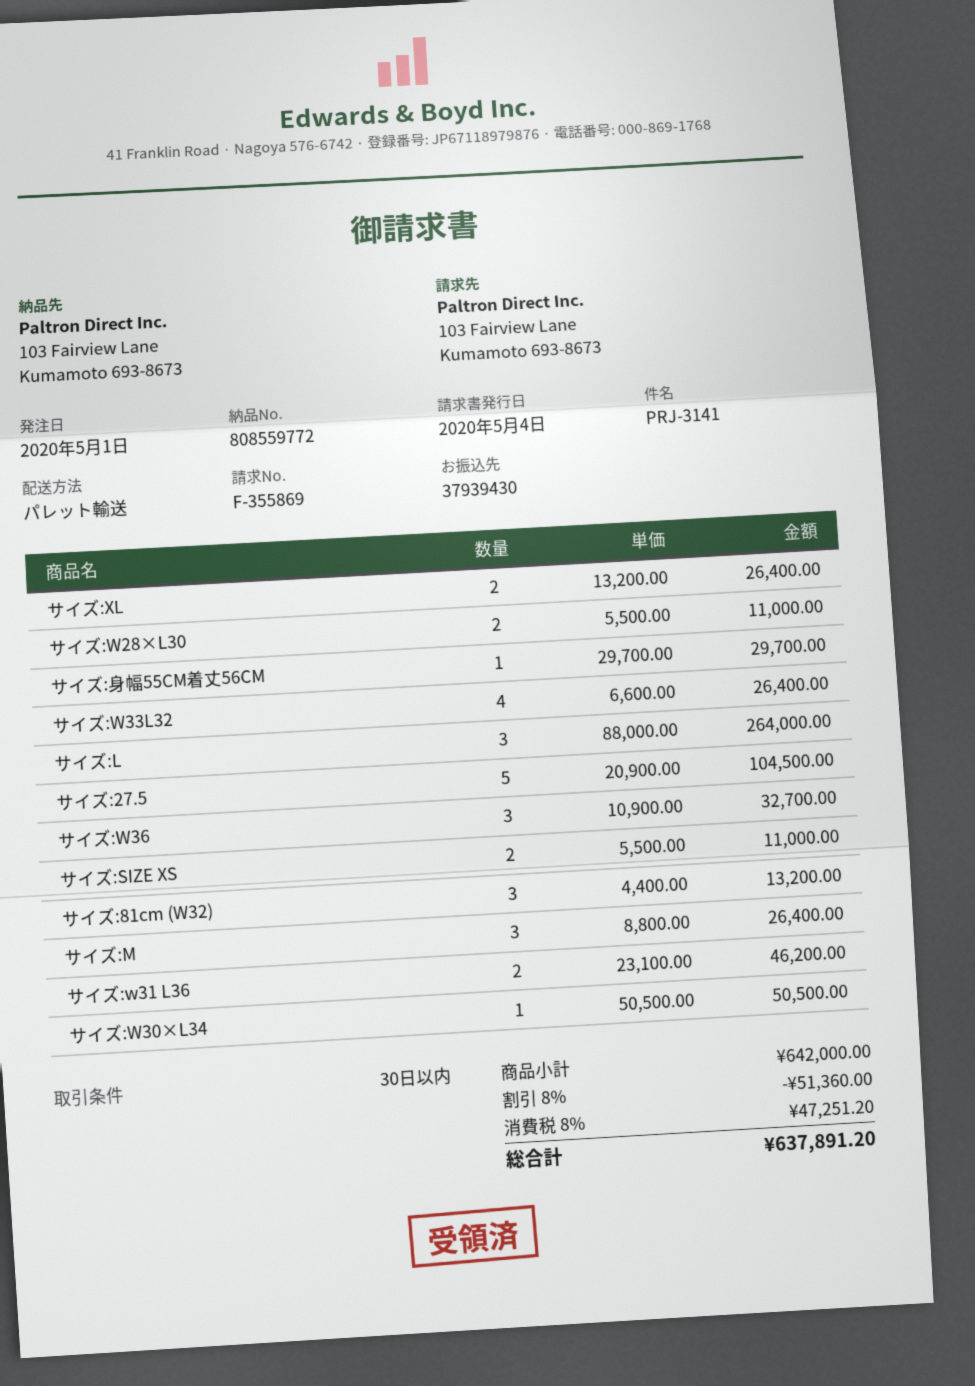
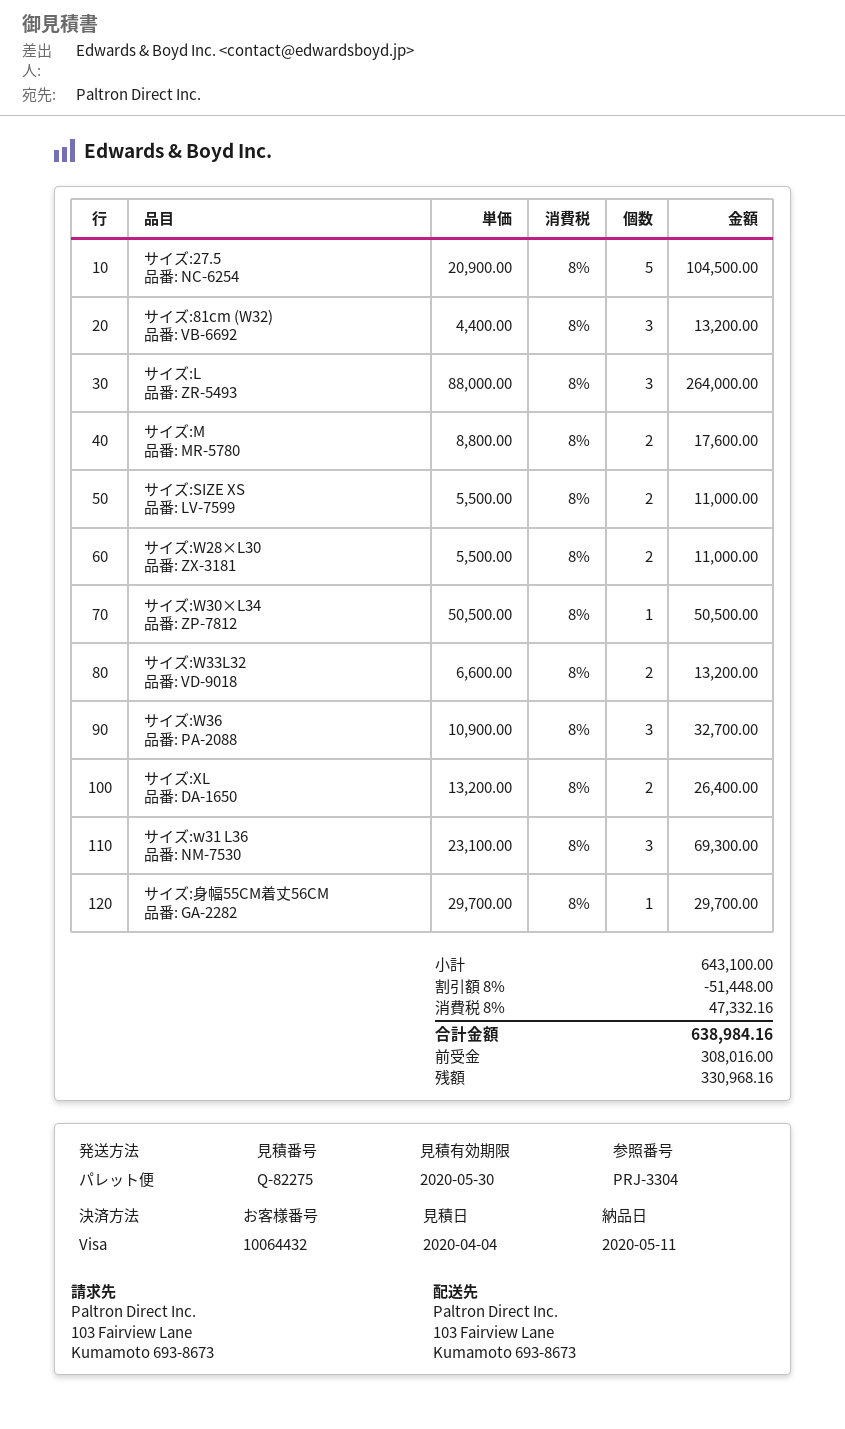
reference: PRJ-3141 -> PRJ-3304
サイズ:W33L32: 4 x 6600.00 = 26400.00 -> 2 x 6600.00 = 13200.00
サイズ:M: 3 x 8800.00 = 26400.00 -> 2 x 8800.00 = 17600.00
サイズ:w31 L36: 2 x 23100.00 = 46200.00 -> 3 x 23100.00 = 69300.00
subtotal: 642000.00 -> 643100.00
discount: 8% = 51360.00 -> 8% = 51448.00
tax: 8% = 47251.20 -> 8% = 47332.16
total: 637891.20 -> 638984.16

